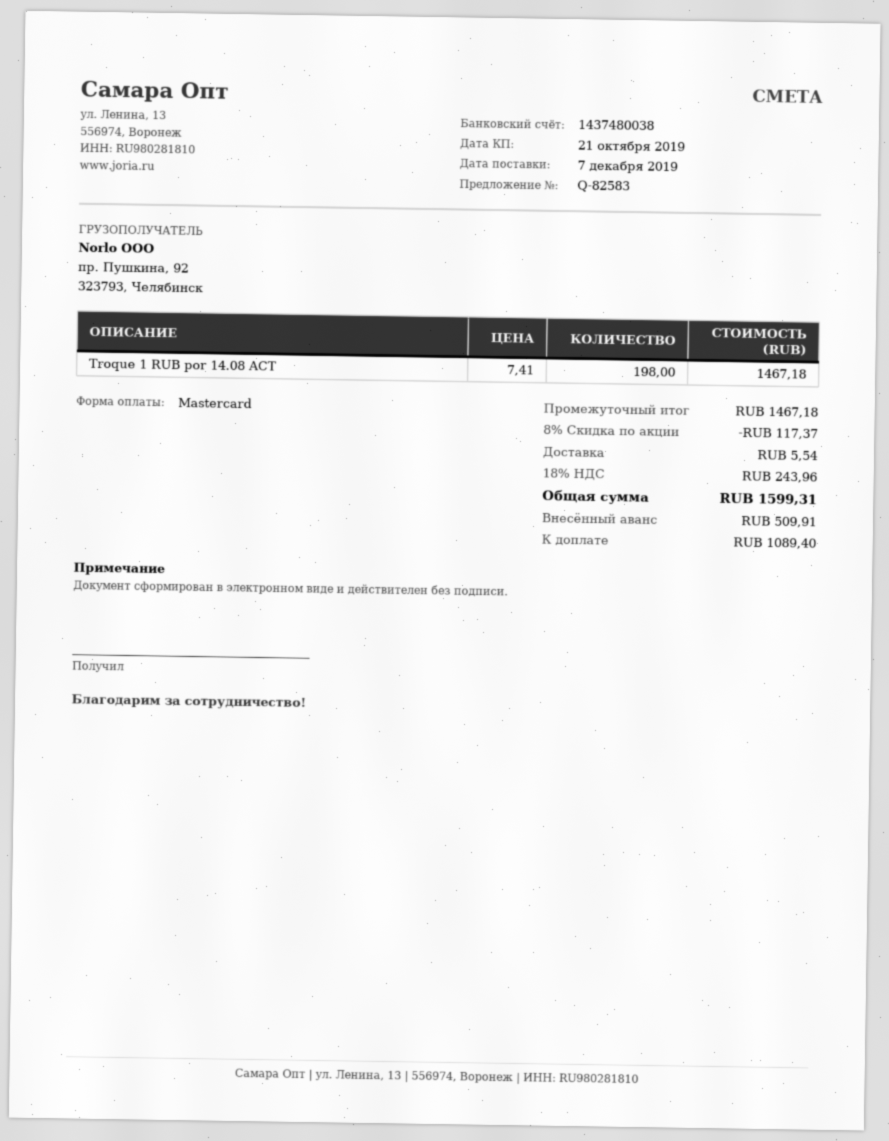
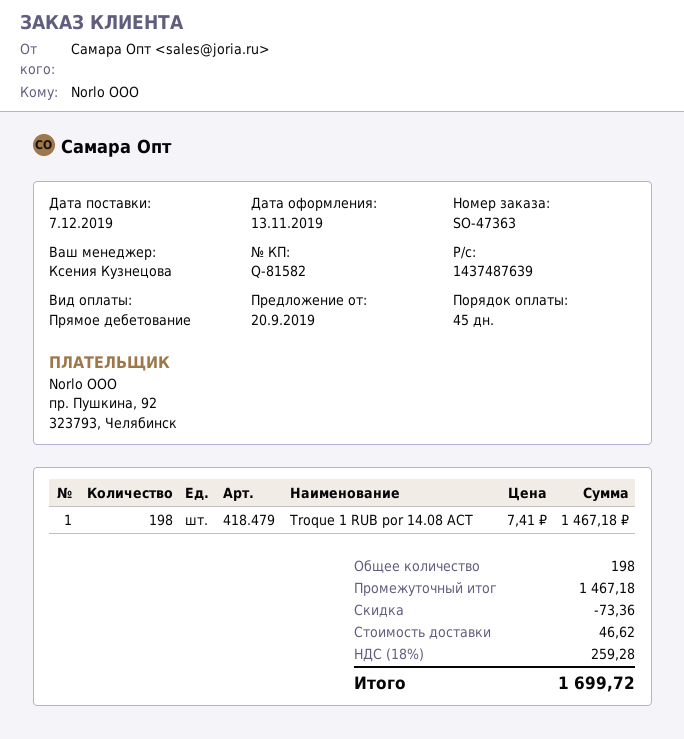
quote number: Q-82583 -> Q-81582
quote date: 2019-10-21 -> 2019-09-20
payment method: Mastercard -> direct debit
bank account: 1437480038 -> 1437487639
discount: 117.37 -> 73.36
shipping: 5.54 -> 46.62
tax: 18% = 243.96 -> 18% = 259.28
total: 1599.31 -> 1699.72

